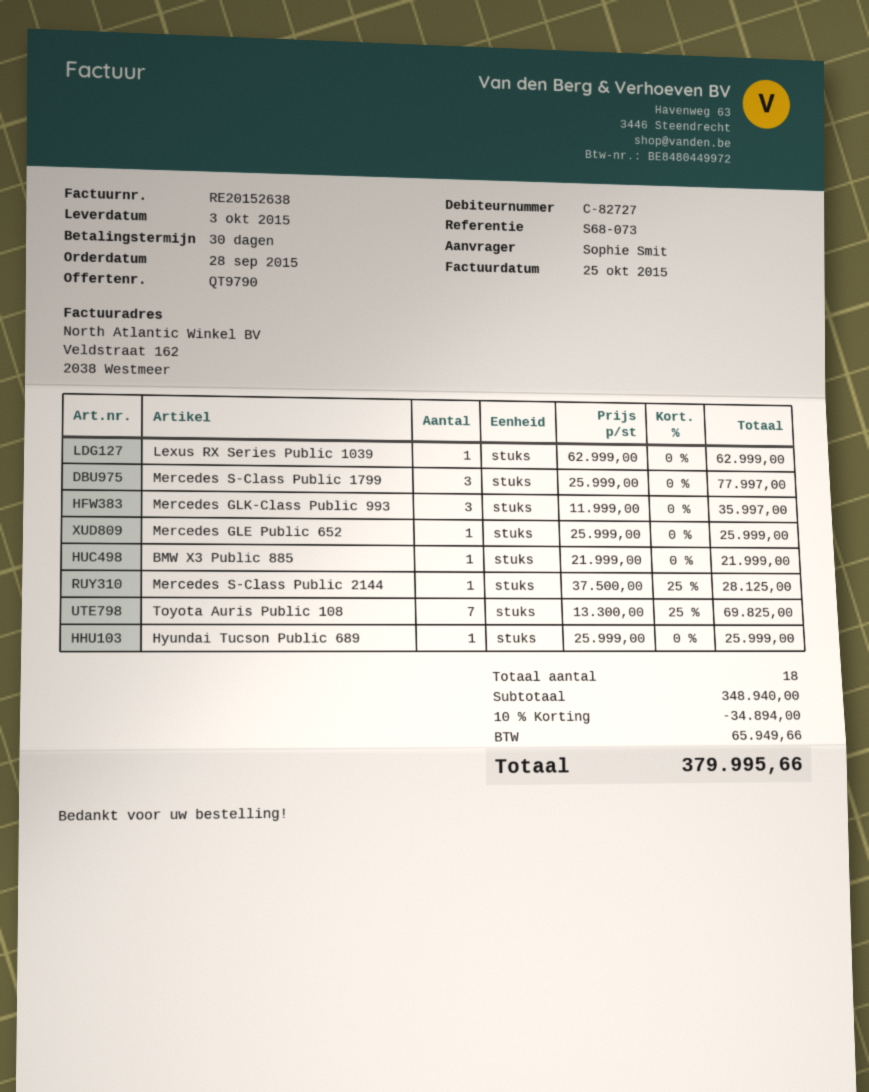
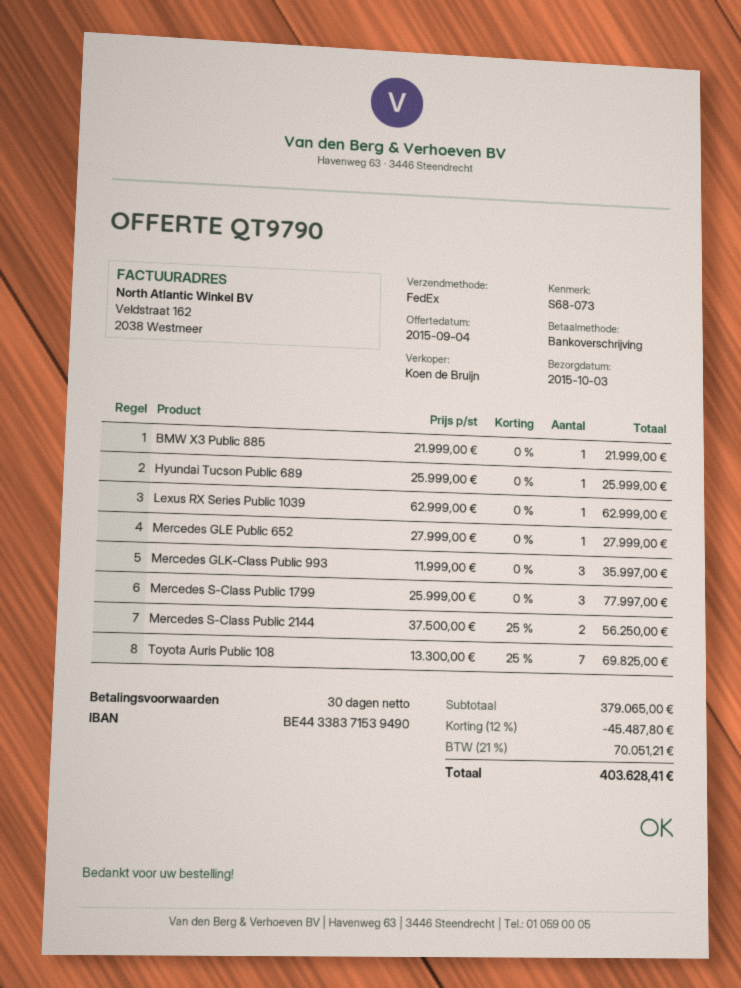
Mercedes GLE Public 652: 1 x 25999.00 = 25999.00 -> 1 x 27999.00 = 27999.00
Mercedes S-Class Public 2144: 1 x 37500.00 - 25% = 28125.00 -> 2 x 37500.00 - 25% = 56250.00
subtotal: 348940.00 -> 379065.00
discount: 10% = 34894.00 -> 12% = 45487.80
tax: 65949.66 -> 70051.21
total: 379995.66 -> 403628.41

